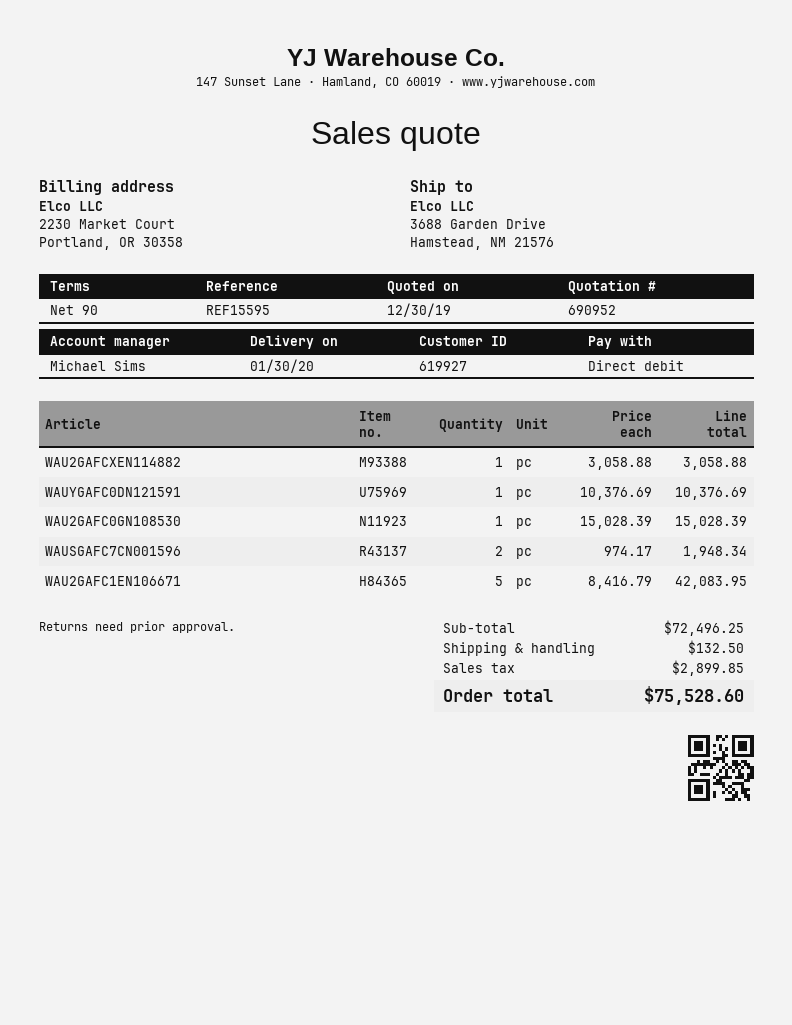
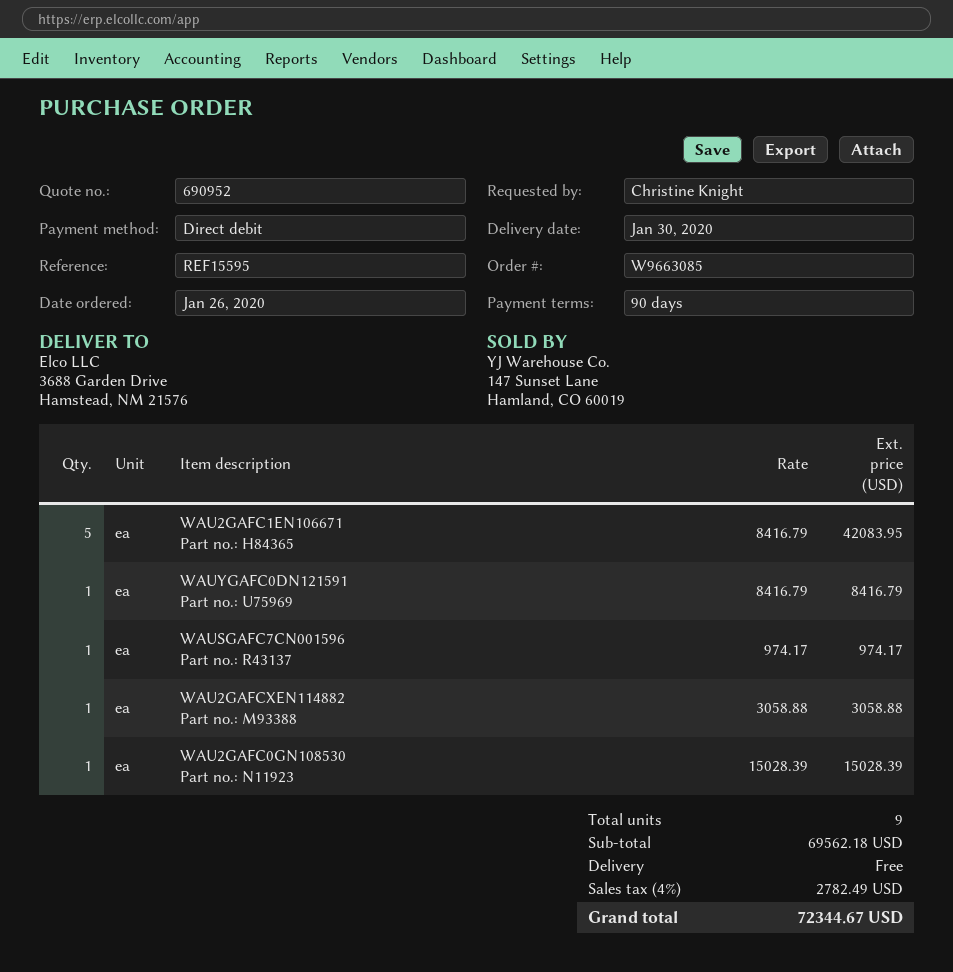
WAUYGAFC0DN121591: 1 x 10376.69 = 10376.69 -> 1 x 8416.79 = 8416.79
WAUSGAFC7CN001596: 2 x 974.17 = 1948.34 -> 1 x 974.17 = 974.17
subtotal: 72496.25 -> 69562.18
shipping: 132.50 -> 0.00
tax: 2899.85 -> 2782.49
total: 75528.60 -> 72344.67

